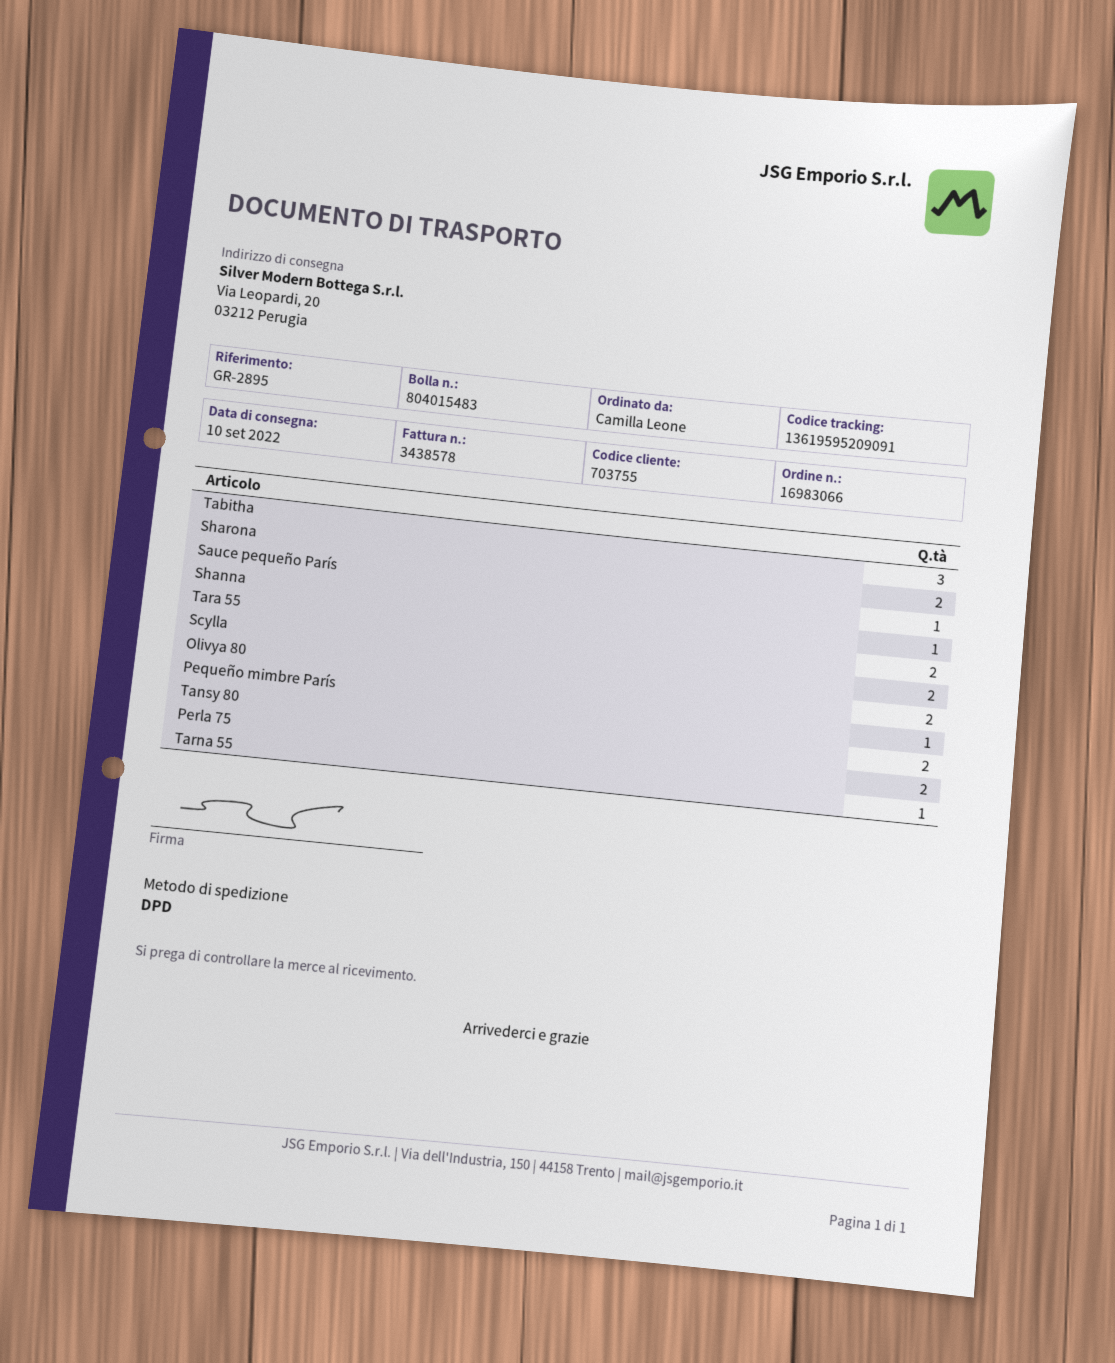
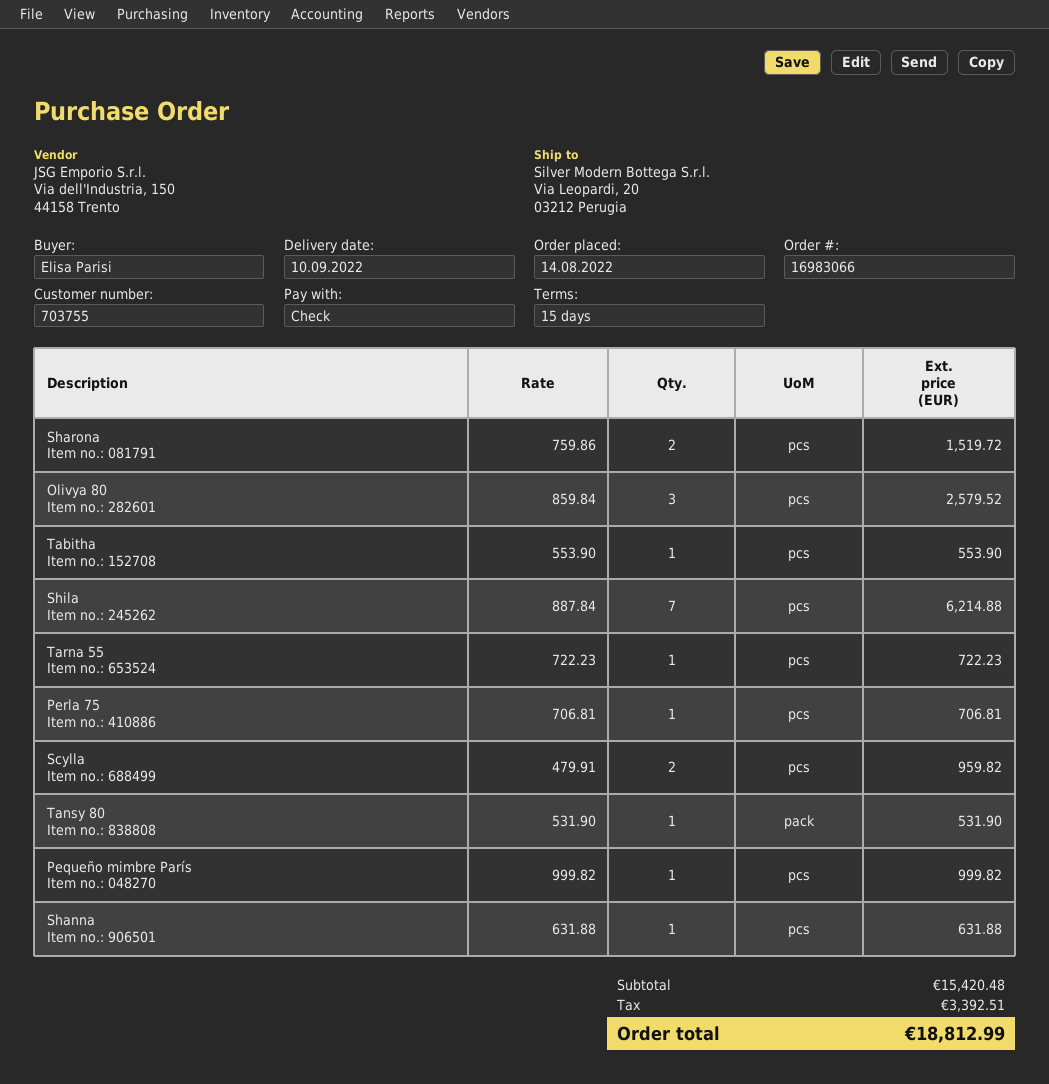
ordered by: Camilla Leone -> Elisa Parisi
Tabitha: 3 -> 1
Sauce pequeño París: 1 -> none
Tara 55: 2 -> none
Olivya 80: 2 -> 3
Tansy 80: 2 -> 1
Perla 75: 2 -> 1
Shila: none -> 7

